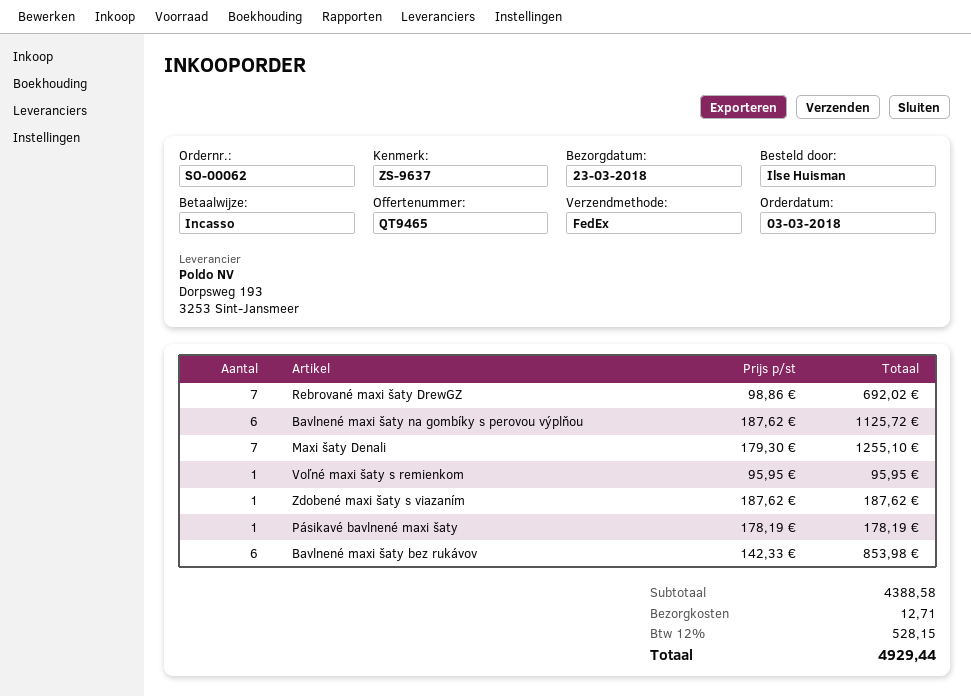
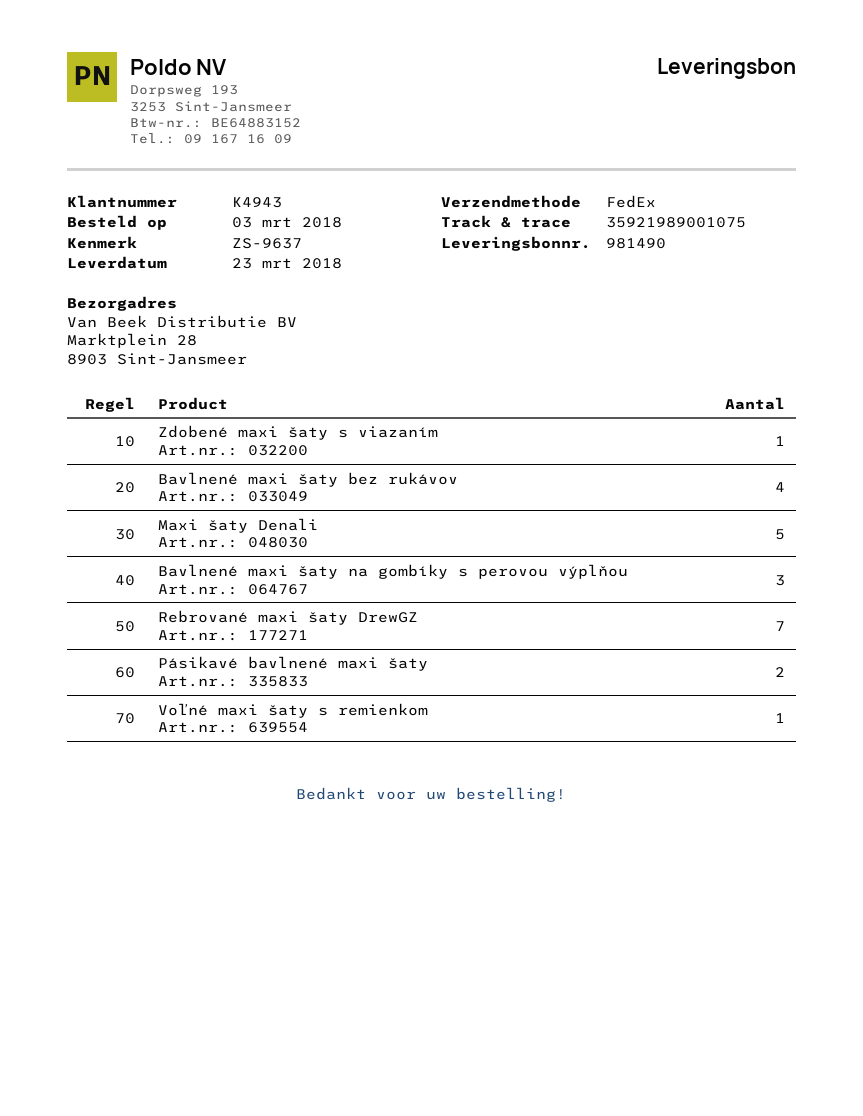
Bavlnené maxi šaty na gombíky s perovou výplňou: 6 -> 3
Maxi šaty Denali: 7 -> 5
Pásikavé bavlnené maxi šaty: 1 -> 2
Bavlnené maxi šaty bez rukávov: 6 -> 4

